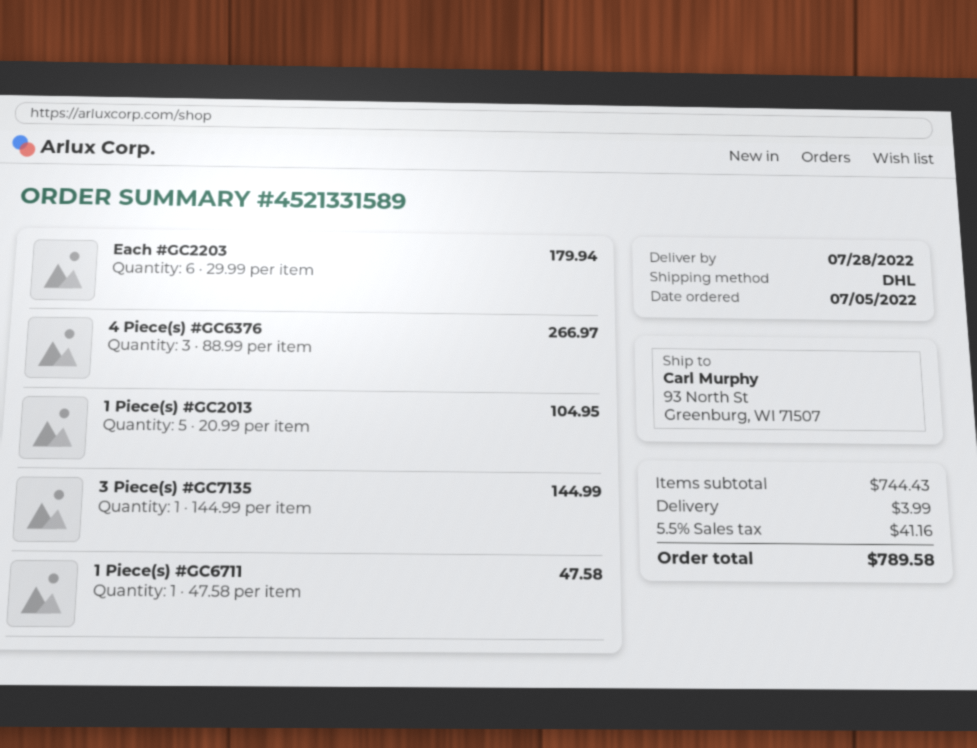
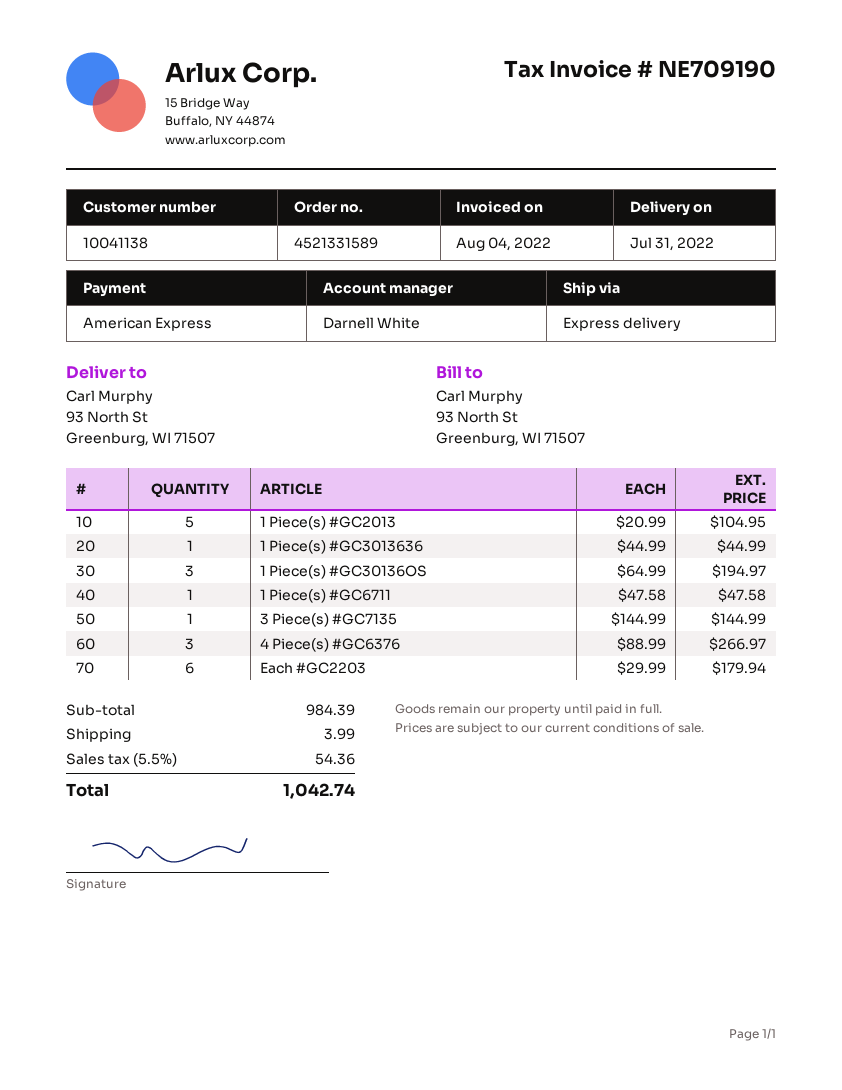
delivery date: 2022-07-28 -> 2022-07-31
shipping method: DHL -> express
1 Piece(s) #GC3013636: none -> 1 x 44.99 = 44.99
1 Piece(s) #GC30136OS: none -> 3 x 64.99 = 194.97
subtotal: 744.43 -> 984.39
tax: 5.5% = 41.16 -> 5.5% = 54.36
total: 789.58 -> 1042.74

